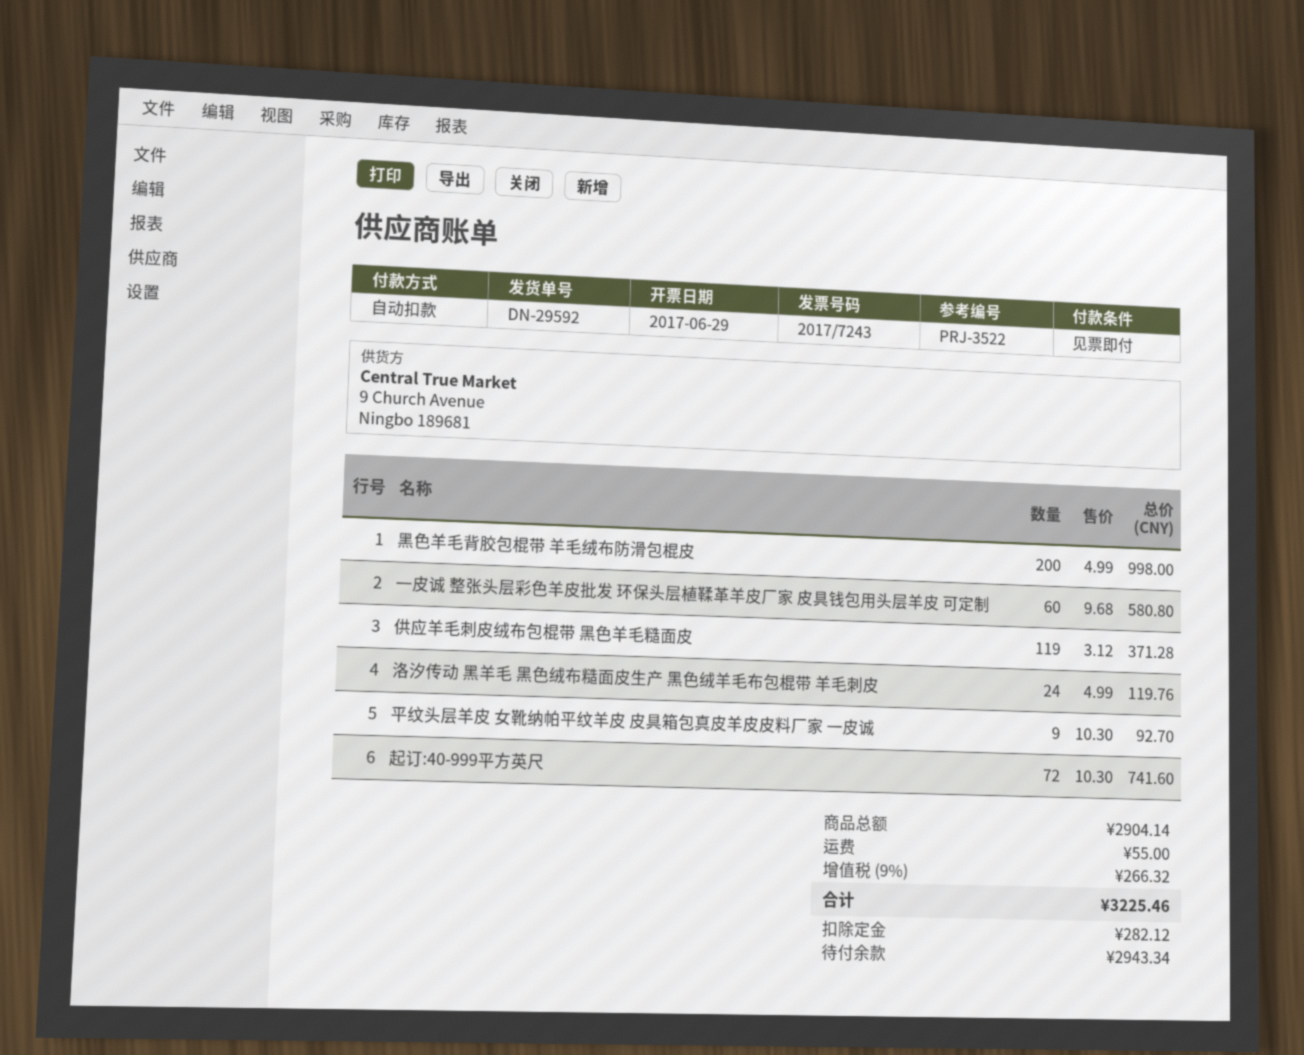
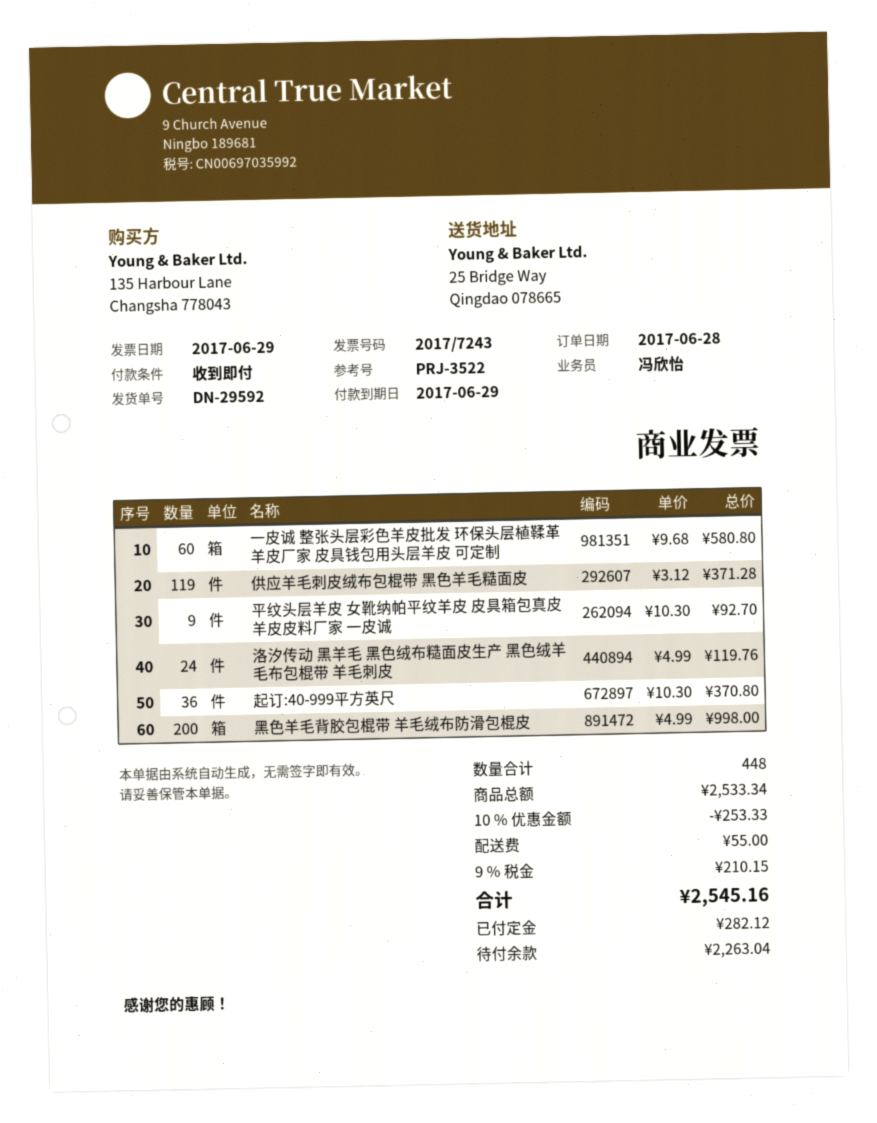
起订:40-999平方英尺: 72 x 10.30 = 741.60 -> 36 x 10.30 = 370.80
subtotal: 2904.14 -> 2533.34
discount: none -> 10% = 253.33
tax: 9% = 266.32 -> 9% = 210.15
total: 3225.46 -> 2545.16
balance: 2943.34 -> 2263.04

